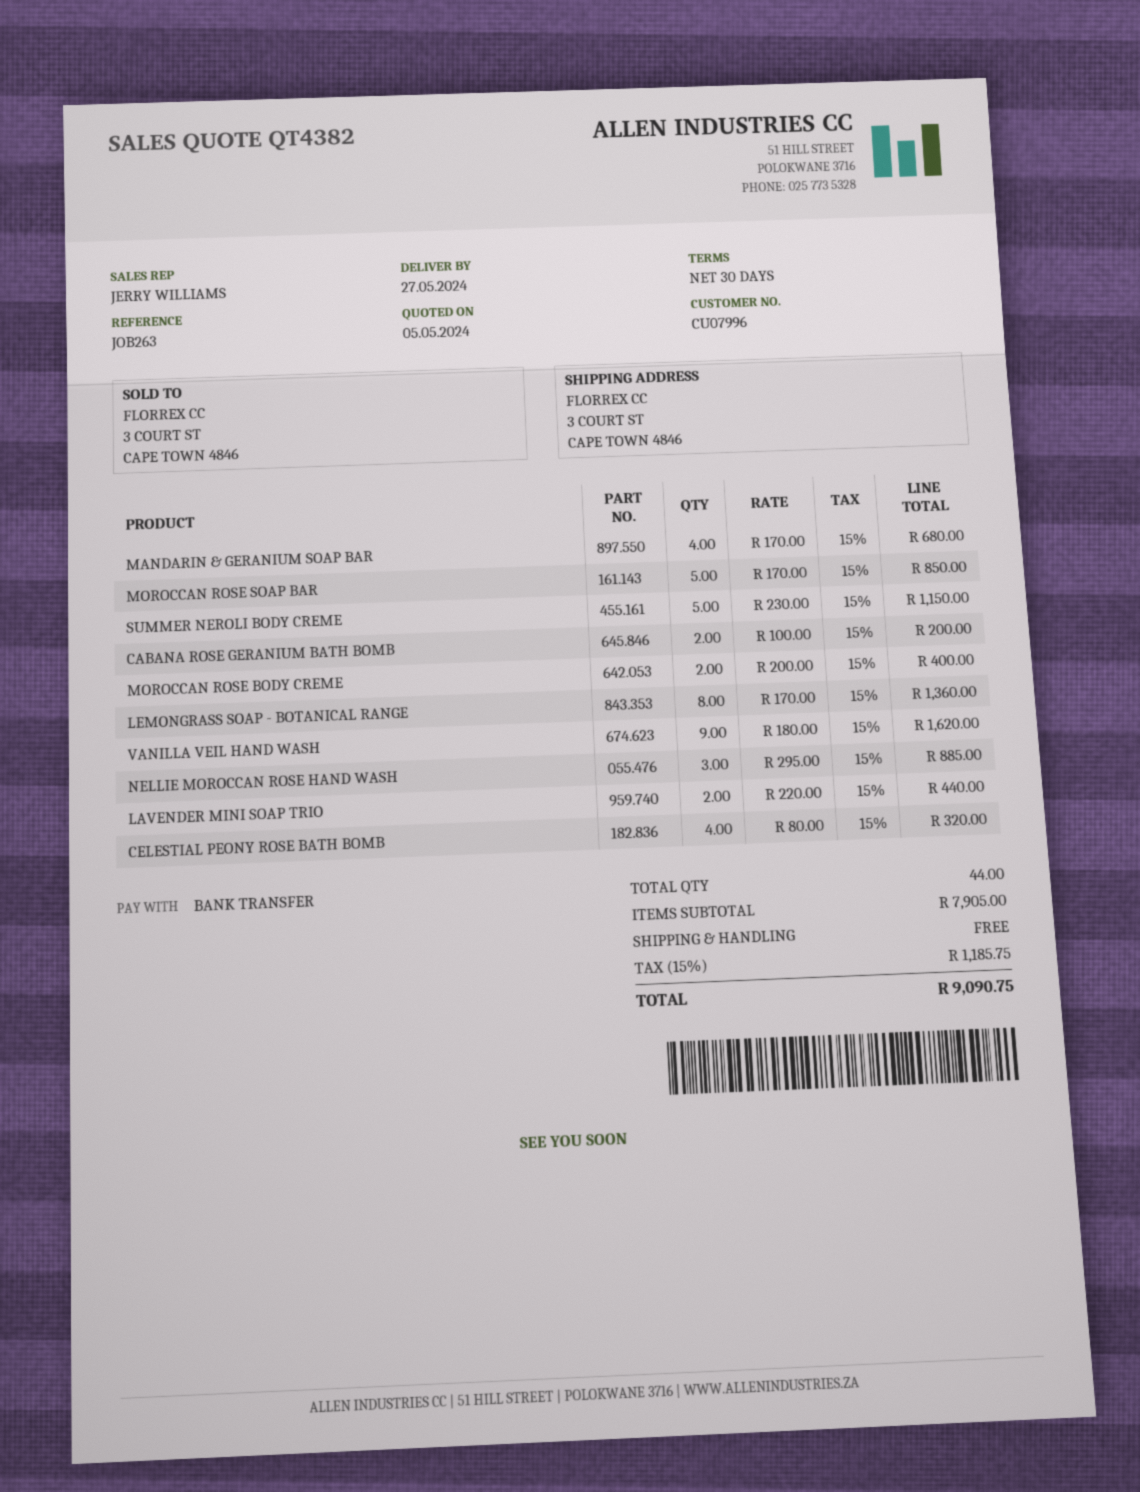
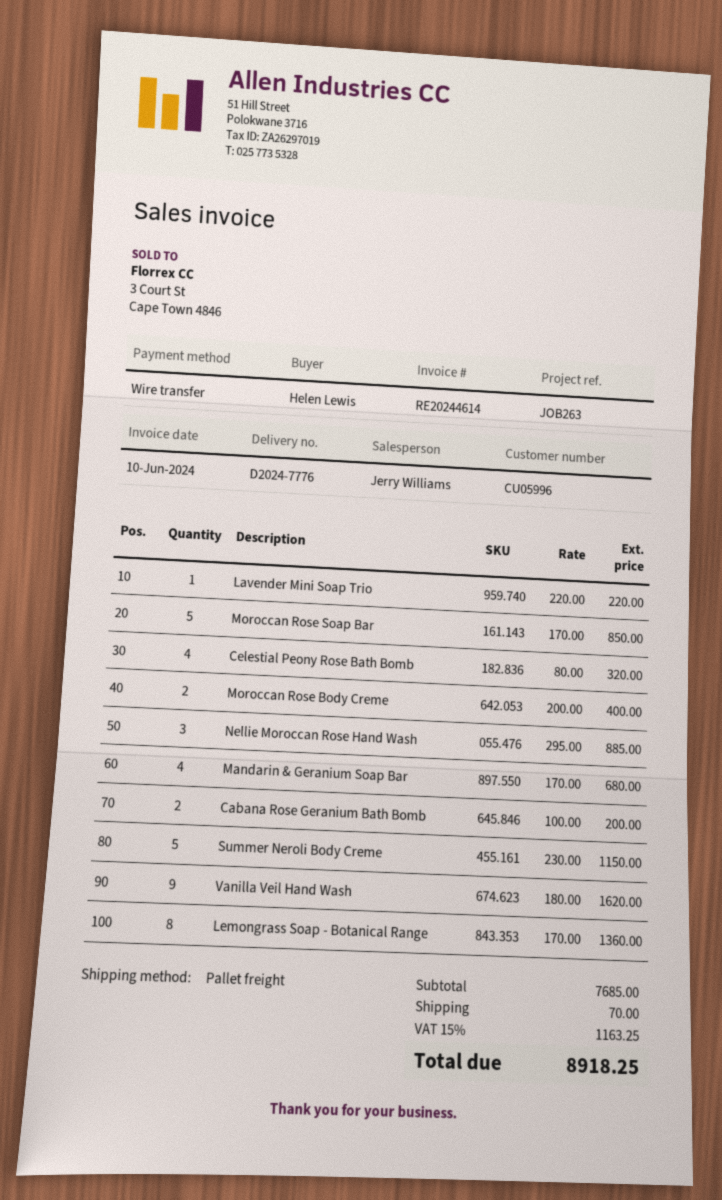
customer number: CU07996 -> CU05996
LAVENDER MINI SOAP TRIO: 2 x 220.00 = 440.00 -> 1 x 220.00 = 220.00
subtotal: 7905.00 -> 7685.00
shipping: 0.00 -> 70.00
tax: 15% = 1185.75 -> 15% = 1163.25
total: 9090.75 -> 8918.25

